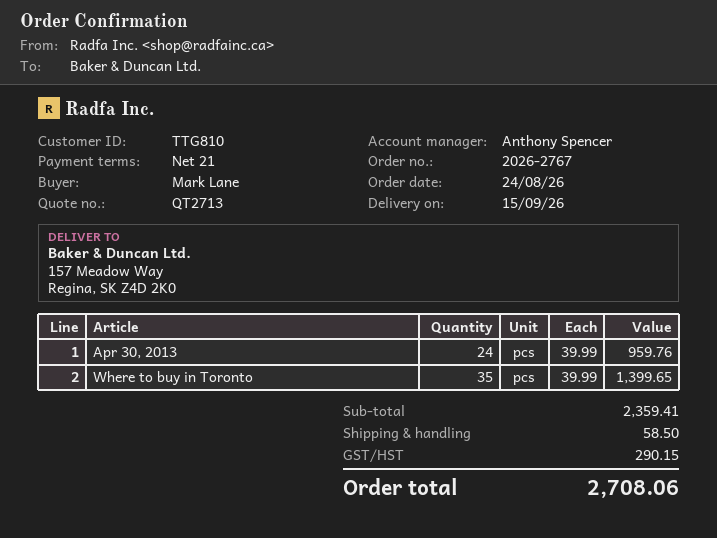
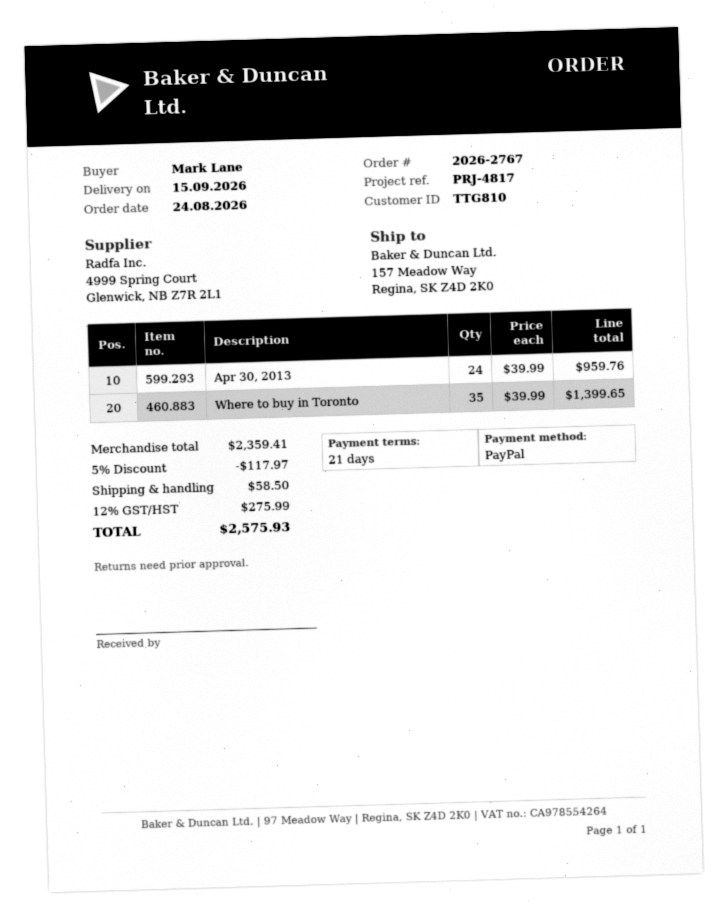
discount: none -> 5% = 117.97
tax: 290.15 -> 275.99
total: 2708.06 -> 2575.93

